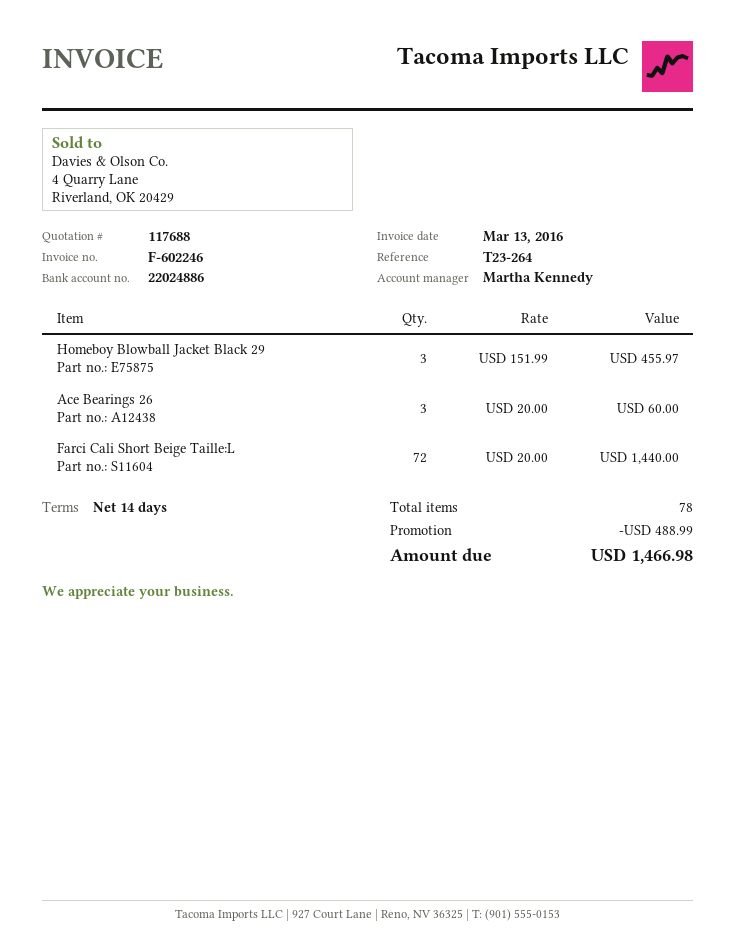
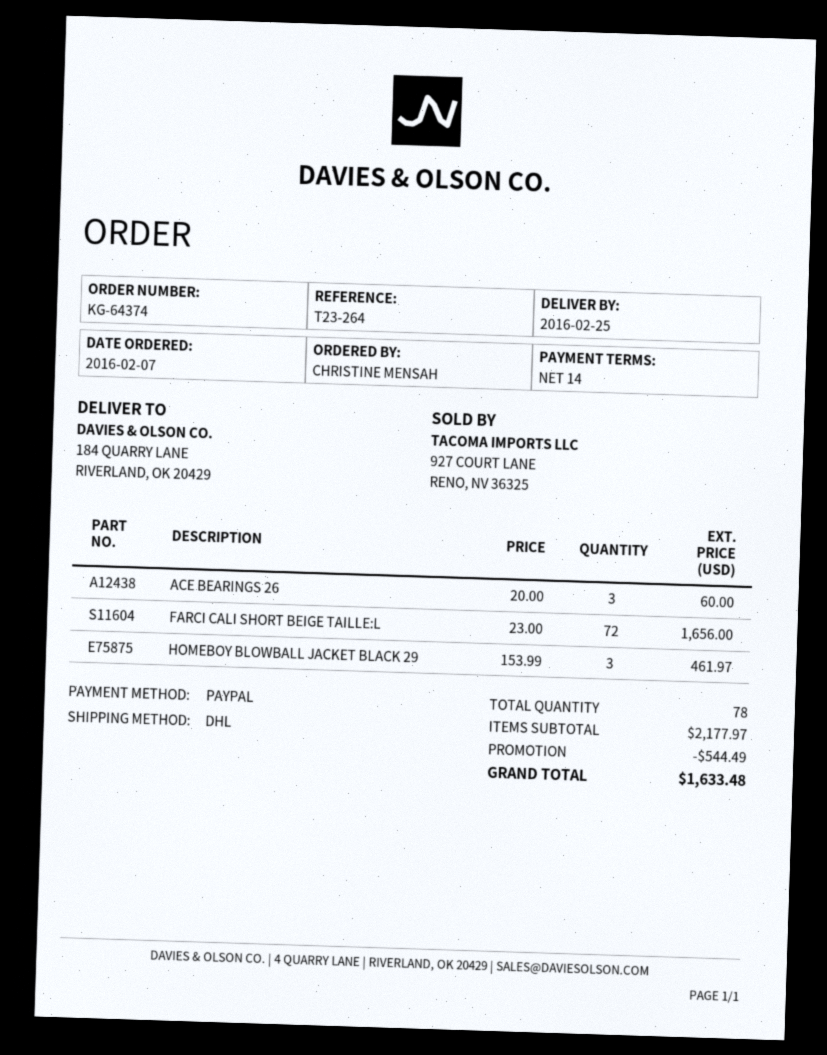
Homeboy Blowball Jacket Black 29: 3 x 151.99 = 455.97 -> 3 x 153.99 = 461.97
Farci Cali Short Beige Taille:L: 72 x 20.00 = 1440.00 -> 72 x 23.00 = 1656.00
discount: 488.99 -> 544.49
total: 1466.98 -> 1633.48

